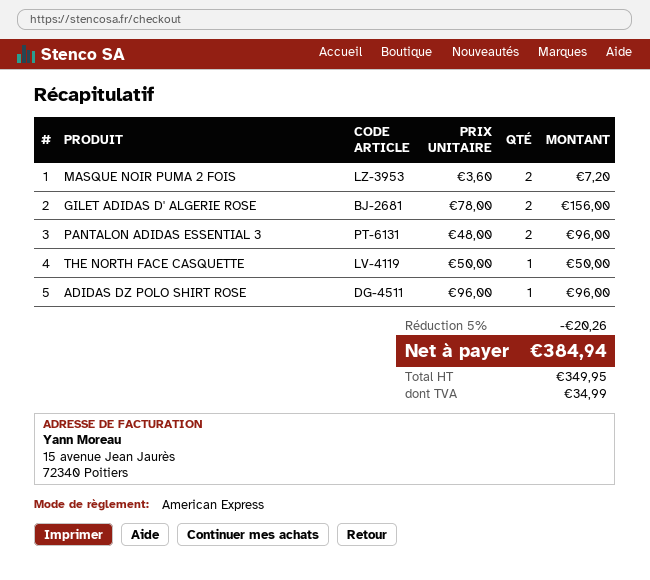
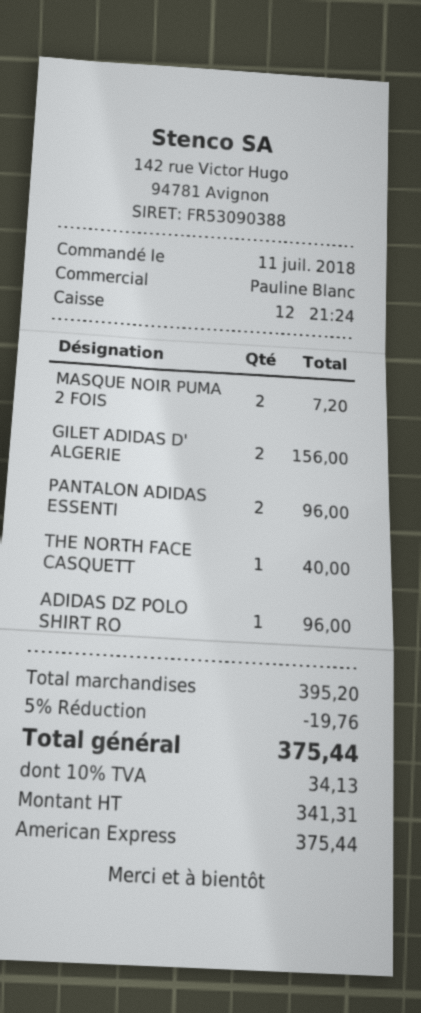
THE NORTH FACE CASQUETTE: 1 for 50.00 -> 1 for 40.00
discount: 5% = 20.26 -> 5% = 19.76
net: 349.95 -> 341.31
tax: 34.99 -> 34.13
total: 384.94 -> 375.44

